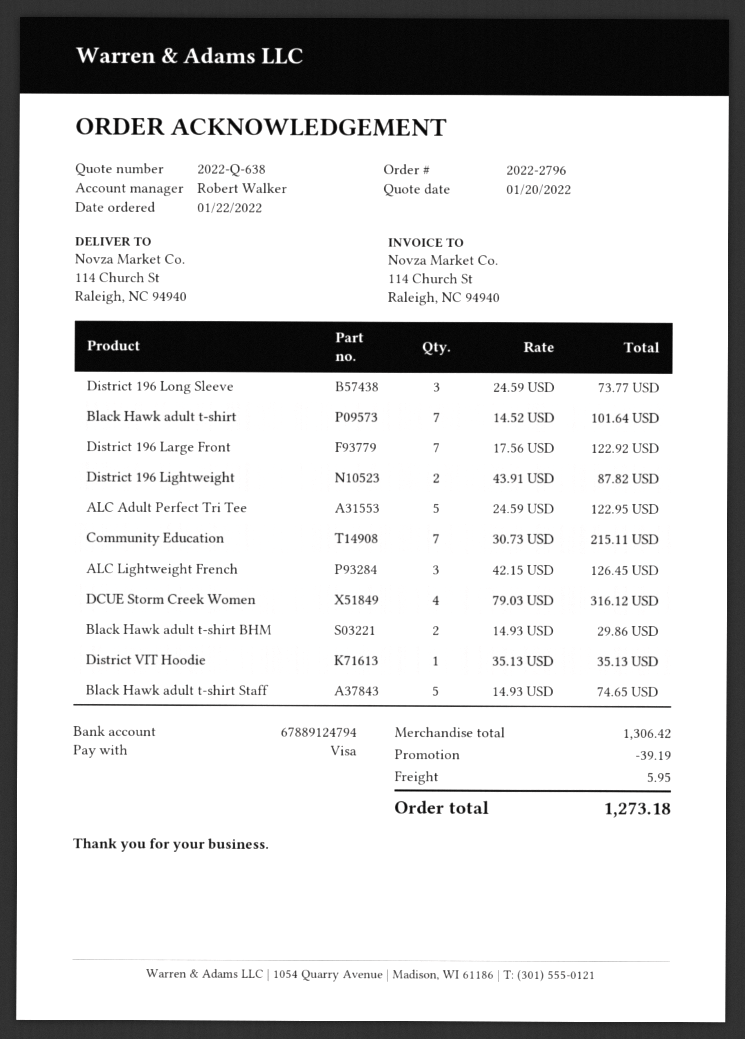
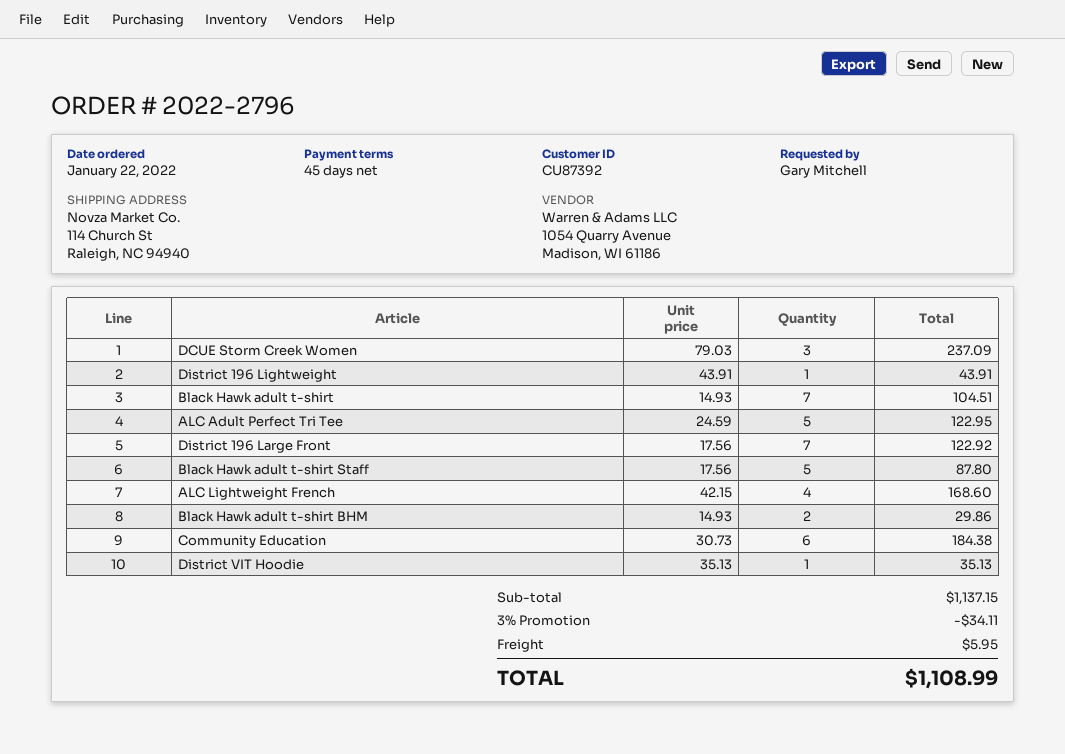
District 196 Long Sleeve: 3 x 24.59 = 73.77 -> none
Black Hawk adult t-shirt: 7 x 14.52 = 101.64 -> 7 x 14.93 = 104.51
District 196 Lightweight: 2 x 43.91 = 87.82 -> 1 x 43.91 = 43.91
Community Education: 7 x 30.73 = 215.11 -> 6 x 30.73 = 184.38
ALC Lightweight French: 3 x 42.15 = 126.45 -> 4 x 42.15 = 168.60
DCUE Storm Creek Women: 4 x 79.03 = 316.12 -> 3 x 79.03 = 237.09
Black Hawk adult t-shirt Staff: 5 x 14.93 = 74.65 -> 5 x 17.56 = 87.80
subtotal: 1306.42 -> 1137.15
discount: 39.19 -> 34.11
total: 1273.18 -> 1108.99

